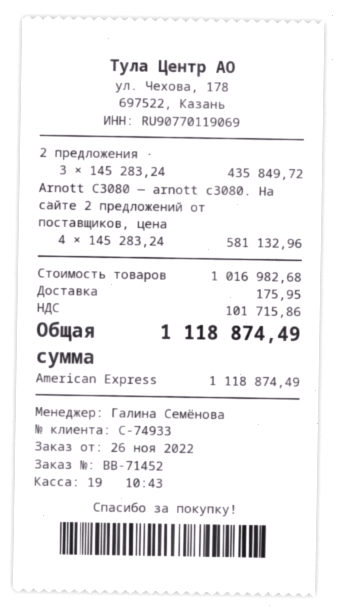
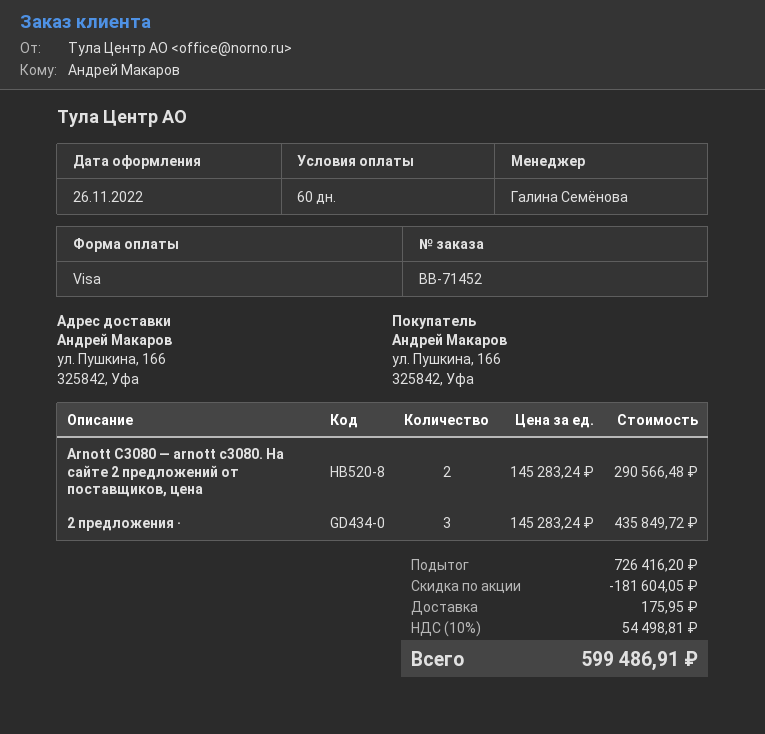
payment method: American Express -> Visa
Arnott C3080 — arnott c3080. На сайте 2 предложений от поставщиков, цена: 4 x 145283.24 = 581132.96 -> 2 x 145283.24 = 290566.48
subtotal: 1016982.68 -> 726416.20
discount: none -> 181604.05
tax: 101715.86 -> 54498.81
total: 1118874.49 -> 599486.91

